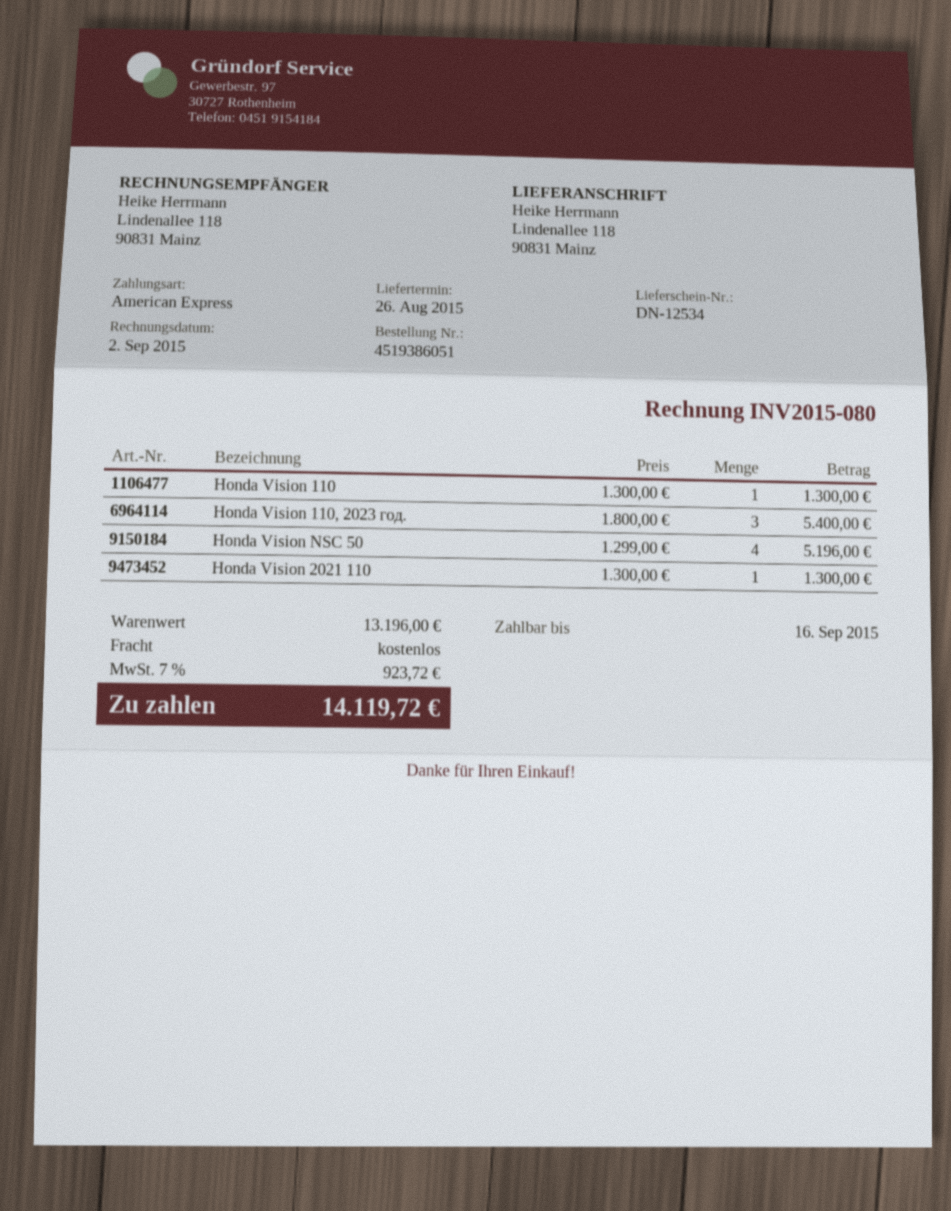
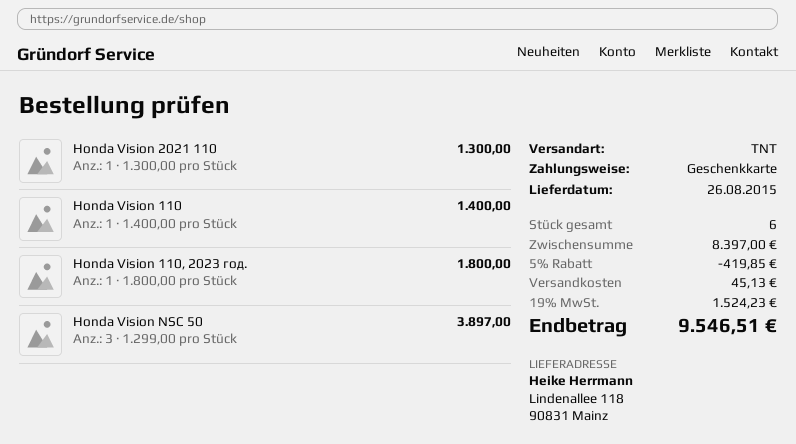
payment method: American Express -> gift card
Honda Vision 110: 1 x 1300.00 = 1300.00 -> 1 x 1400.00 = 1400.00
Honda Vision 110, 2023 год.: 3 x 1800.00 = 5400.00 -> 1 x 1800.00 = 1800.00
Honda Vision NSC 50: 4 x 1299.00 = 5196.00 -> 3 x 1299.00 = 3897.00
subtotal: 13196.00 -> 8397.00
discount: none -> 5% = 419.85
shipping: 0.00 -> 45.13
tax: 7% = 923.72 -> 19% = 1524.23
total: 14119.72 -> 9546.51

